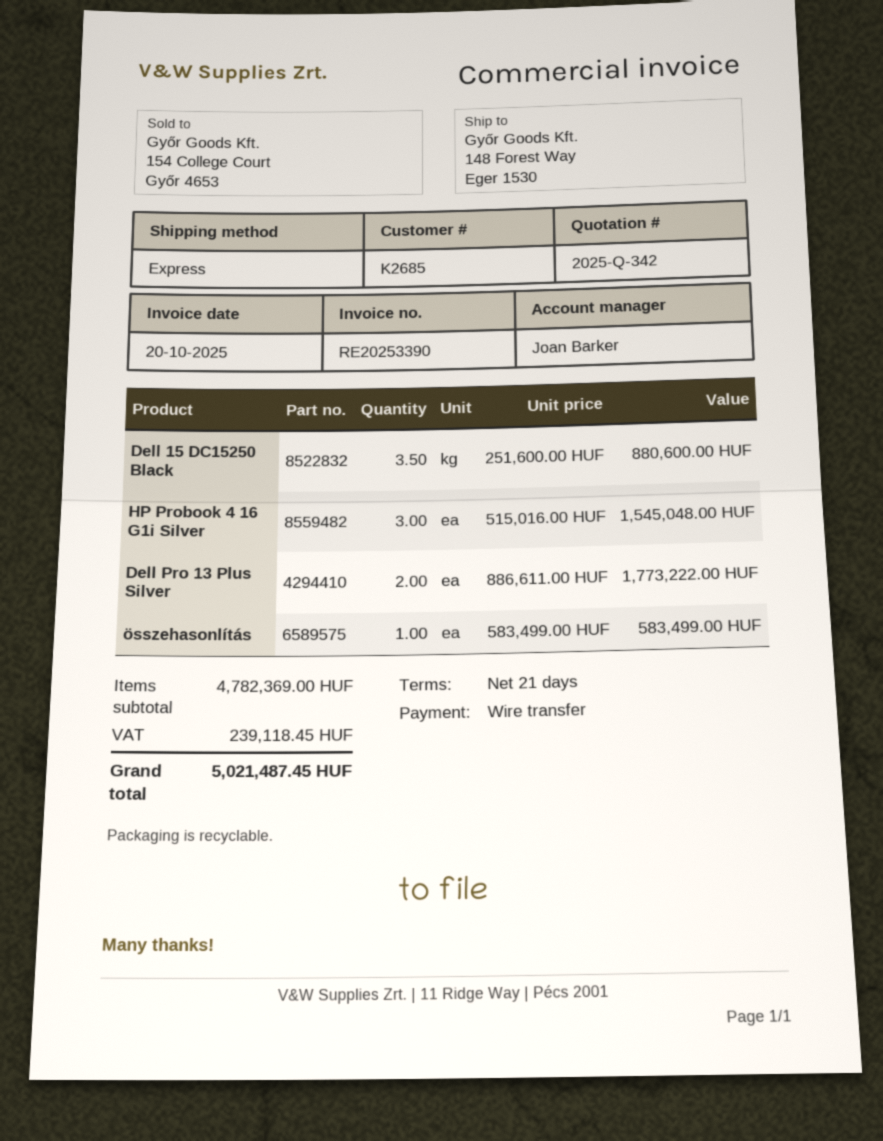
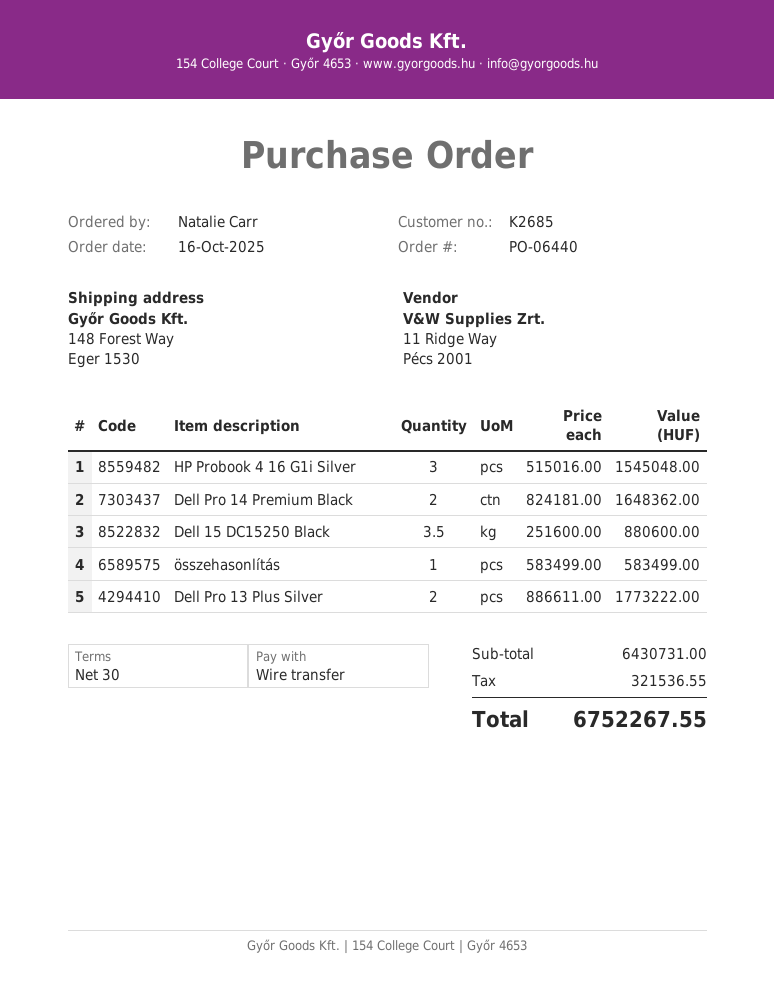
payment terms: 21 days -> 30 days
Dell Pro 14 Premium Black: none -> 2 x 824181.00 = 1648362.00
subtotal: 4782369.00 -> 6430731.00
tax: 239118.45 -> 321536.55
total: 5021487.45 -> 6752267.55

